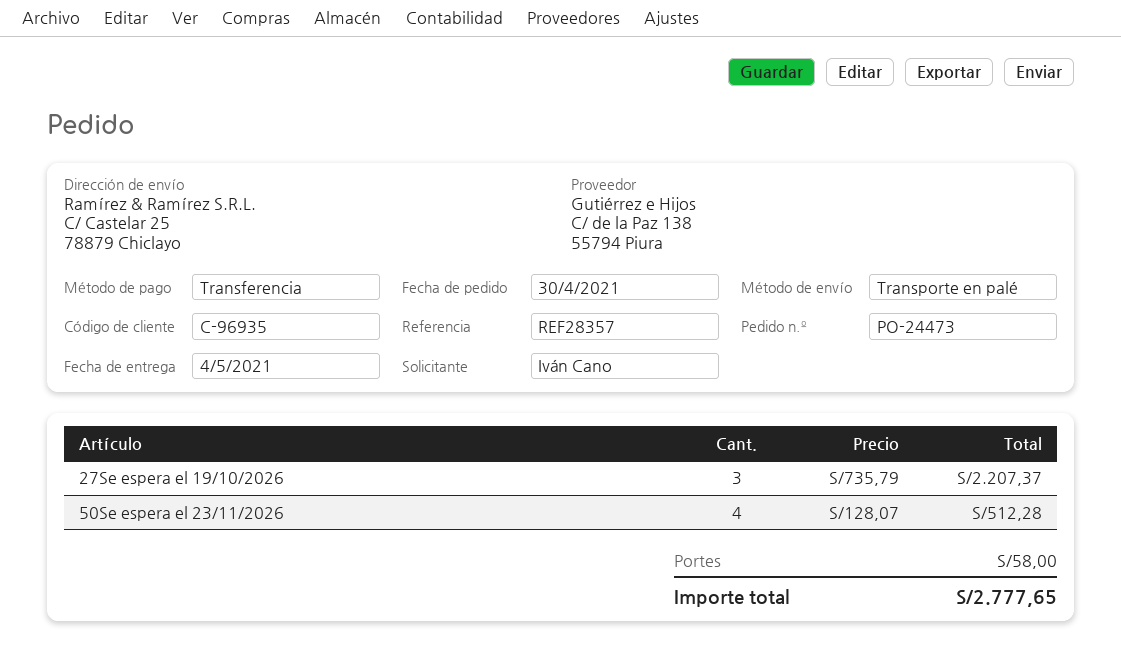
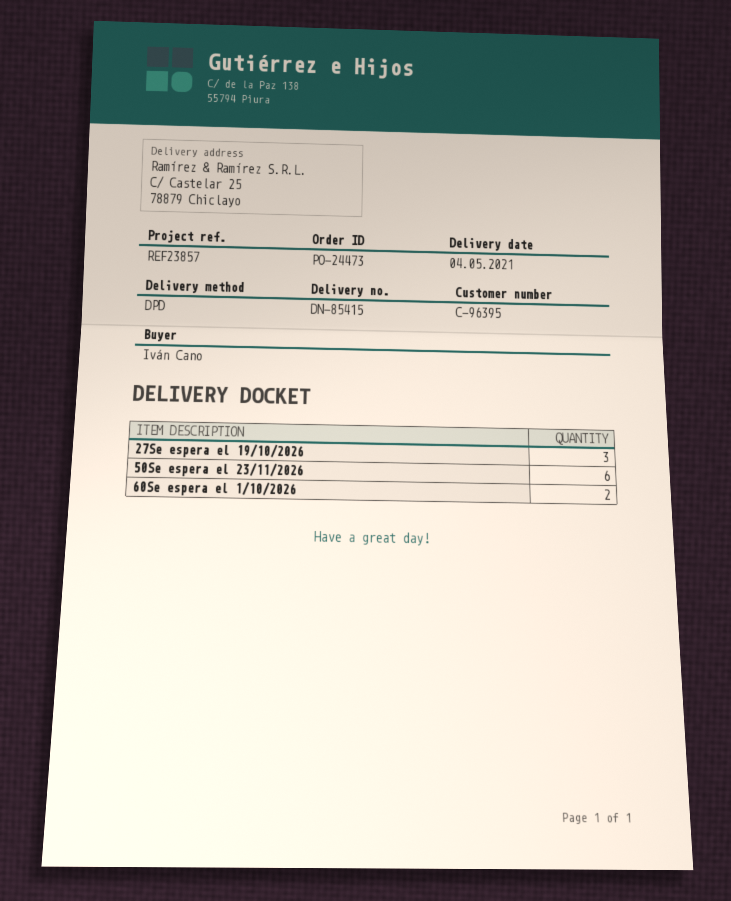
customer number: C-96935 -> C-96395
reference: REF28357 -> REF23857
shipping method: pallet freight -> DPD
50Se espera el 23/11/2026: 4 -> 6
60Se espera el 1/10/2026: none -> 2

